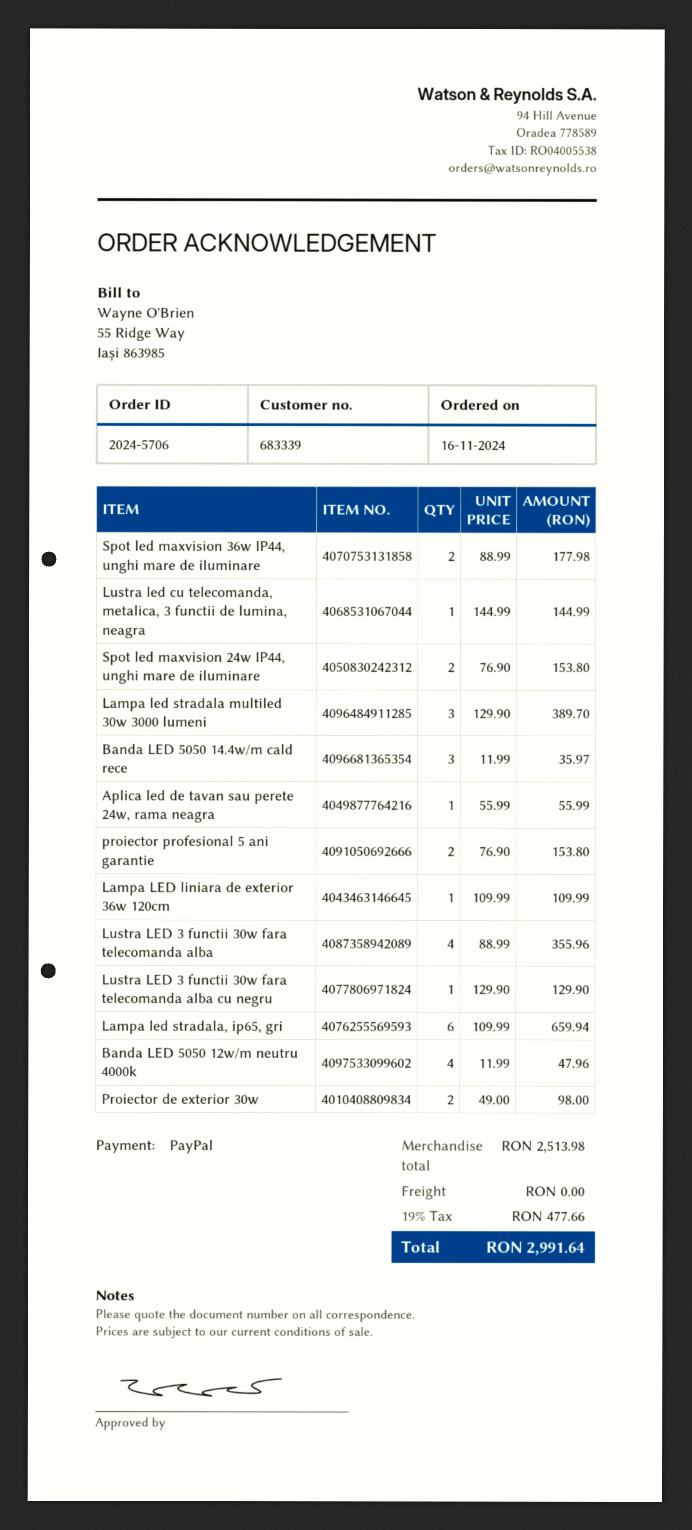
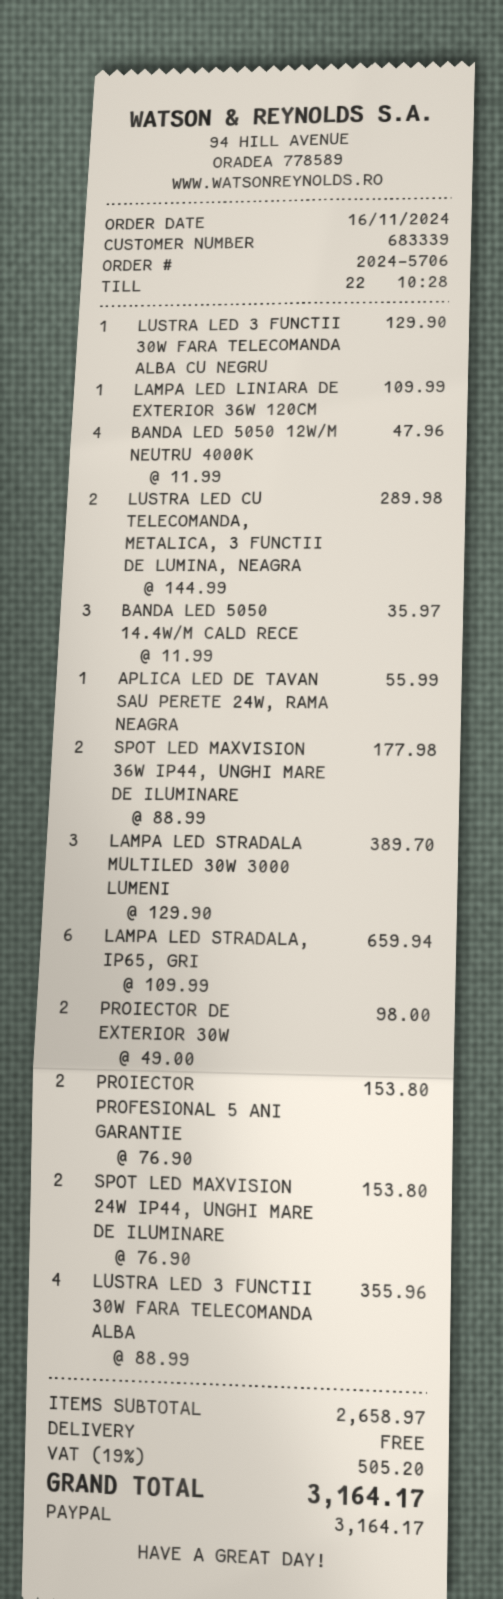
Lustra led cu telecomanda, metalica, 3 functii de lumina, neagra: 1 x 144.99 = 144.99 -> 2 x 144.99 = 289.98
subtotal: 2513.98 -> 2658.97
tax: 19% = 477.66 -> 19% = 505.20
total: 2991.64 -> 3164.17

